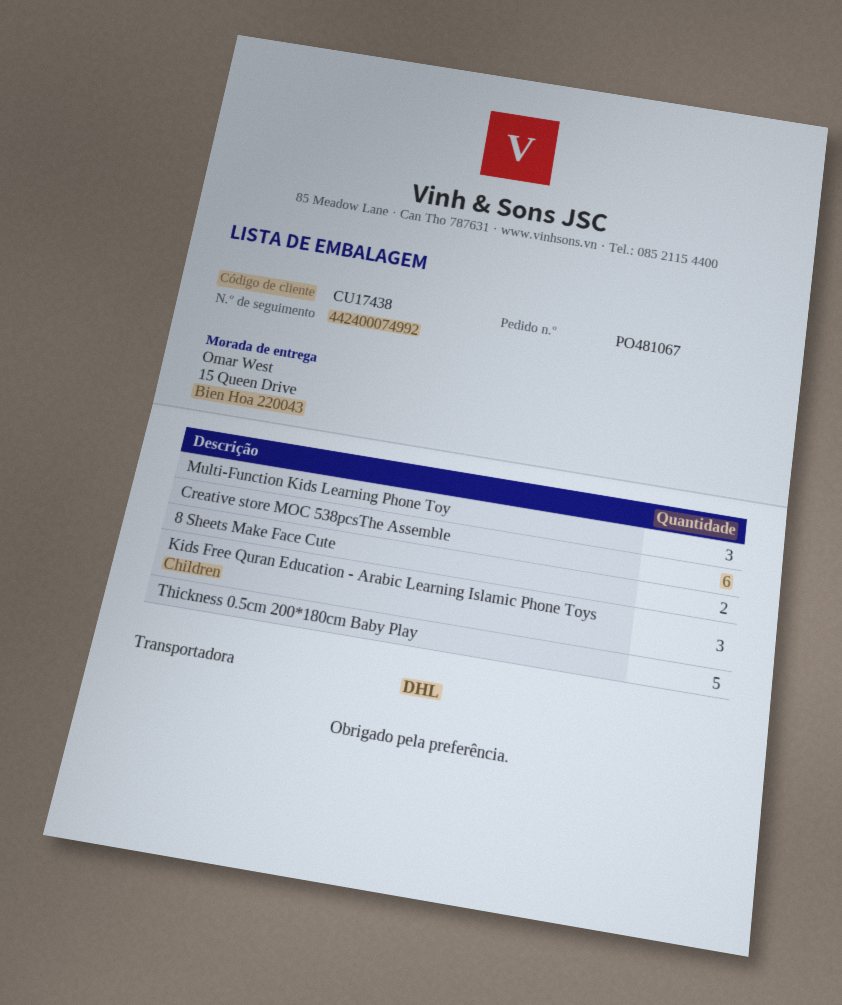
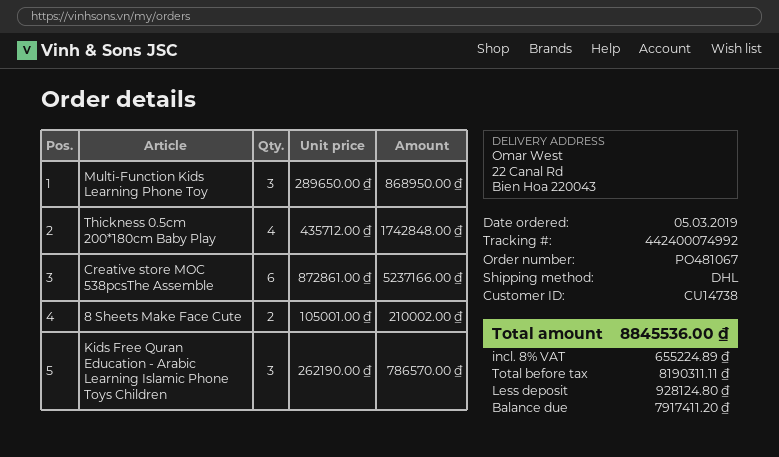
customer number: CU17438 -> CU14738
ship to: 15 Queen Drive, Bien Hoa 220043 -> 22 Canal Rd, Bien Hoa 220043
Thickness 0.5cm 200*180cm Baby Play: 5 -> 4

